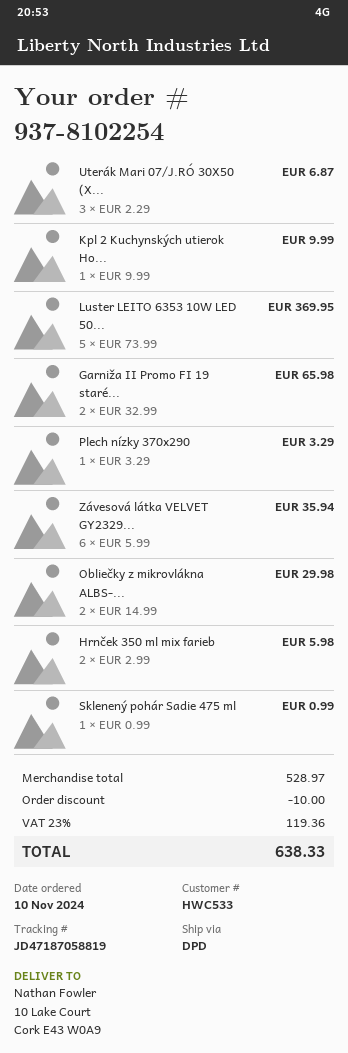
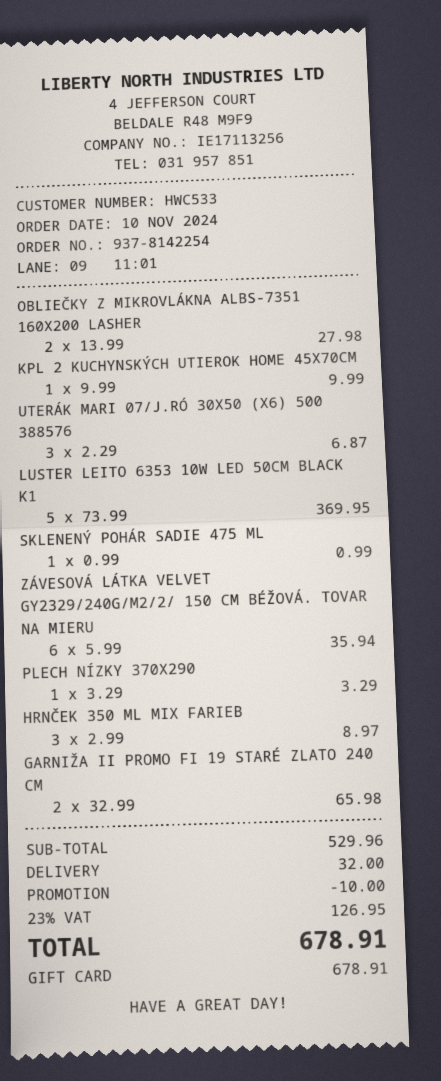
order number: 937-8102254 -> 937-8142254
Obliečky z mikrovlákna ALBS-...: 2 x 14.99 = 29.98 -> 2 x 13.99 = 27.98
Hrnček 350 ml mix farieb: 2 x 2.99 = 5.98 -> 3 x 2.99 = 8.97
subtotal: 528.97 -> 529.96
shipping: none -> 32.00
tax: 23% = 119.36 -> 23% = 126.95
total: 638.33 -> 678.91

